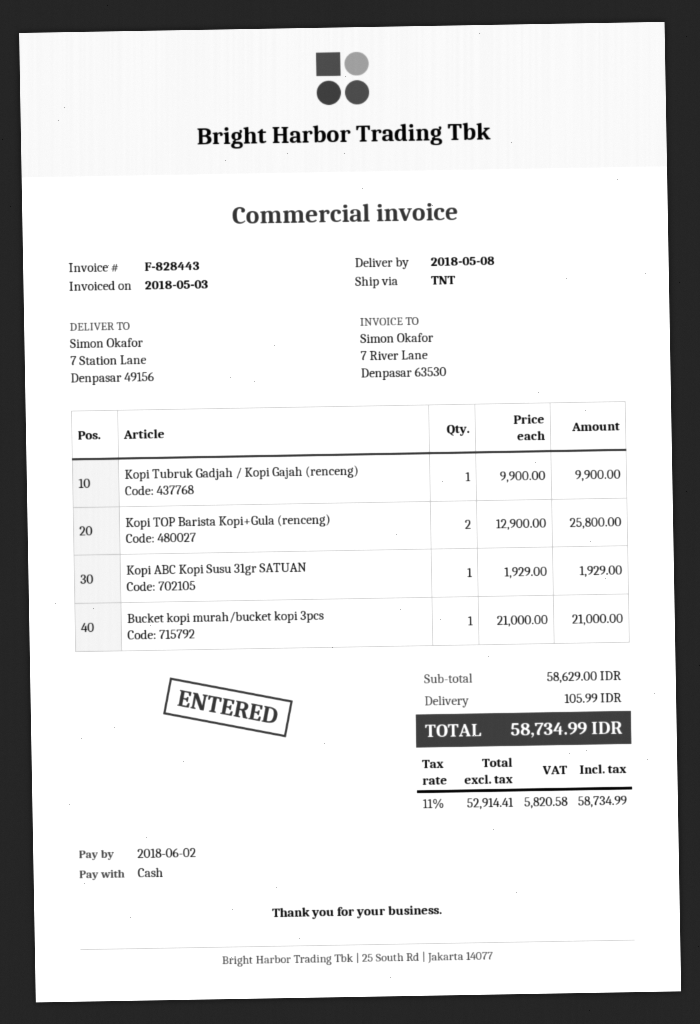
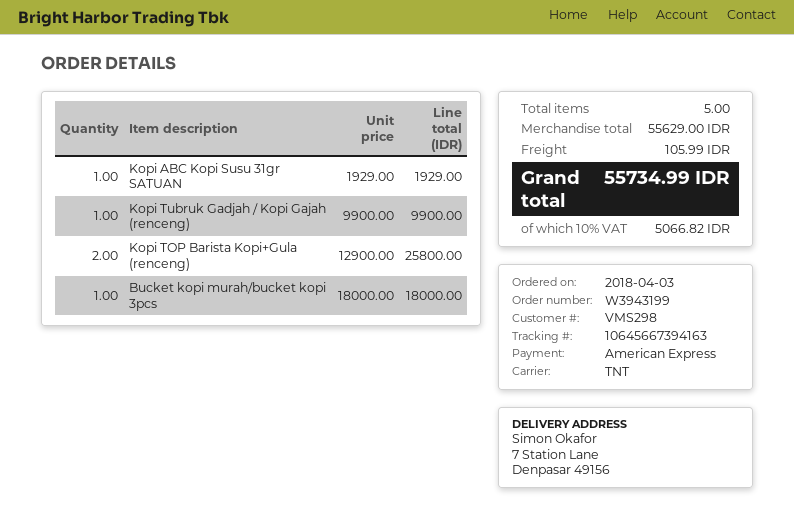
payment method: cash -> American Express
Bucket kopi murah/bucket kopi 3pcs: 1 x 21000.00 = 21000.00 -> 1 x 18000.00 = 18000.00
subtotal: 58629.00 -> 55629.00
tax: 11% = 5820.58 -> 10% = 5066.82
total: 58734.99 -> 55734.99

